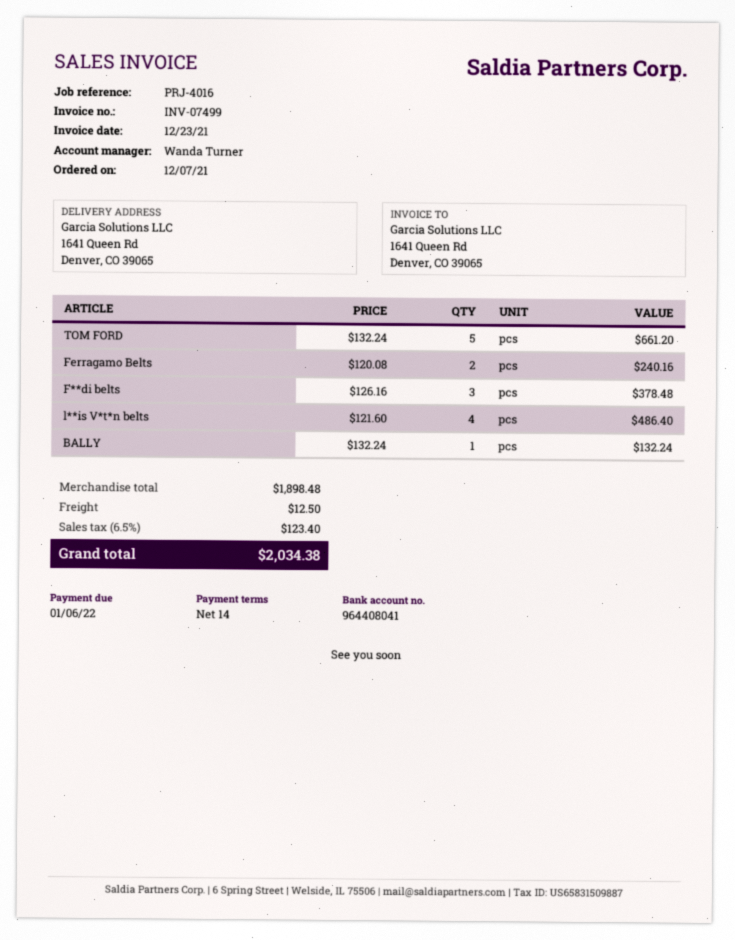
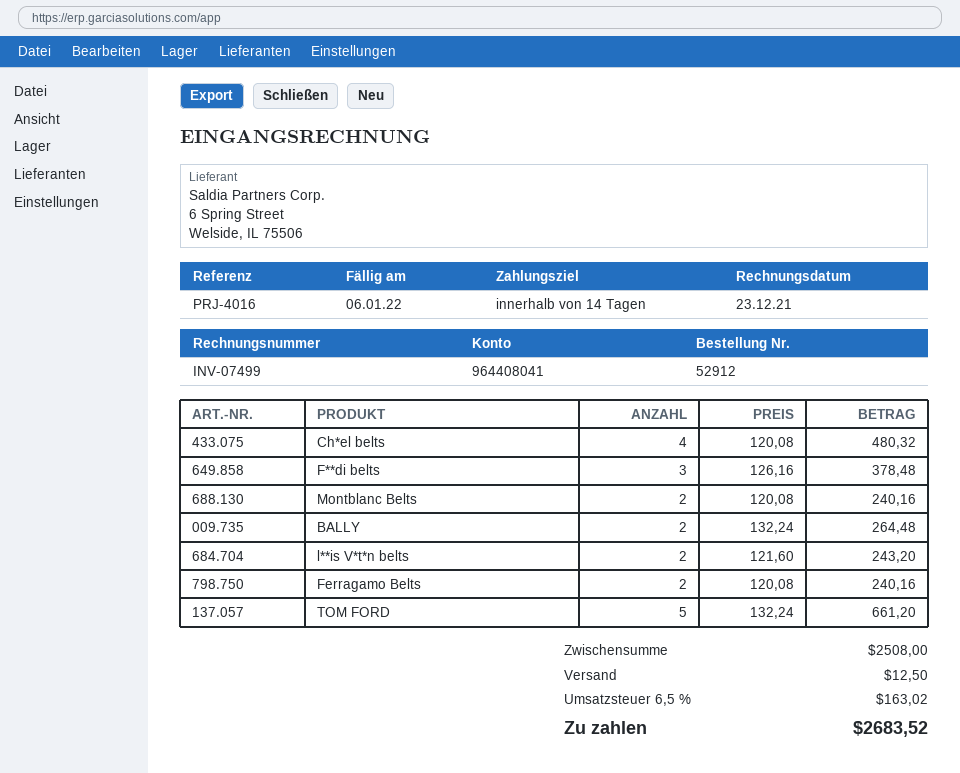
l**is V*t*n belts: 4 x 121.60 = 486.40 -> 2 x 121.60 = 243.20
BALLY: 1 x 132.24 = 132.24 -> 2 x 132.24 = 264.48
Ch*el belts: none -> 4 x 120.08 = 480.32
Montblanc Belts: none -> 2 x 120.08 = 240.16
subtotal: 1898.48 -> 2508.00
tax: 6.5% = 123.40 -> 6.5% = 163.02
total: 2034.38 -> 2683.52

